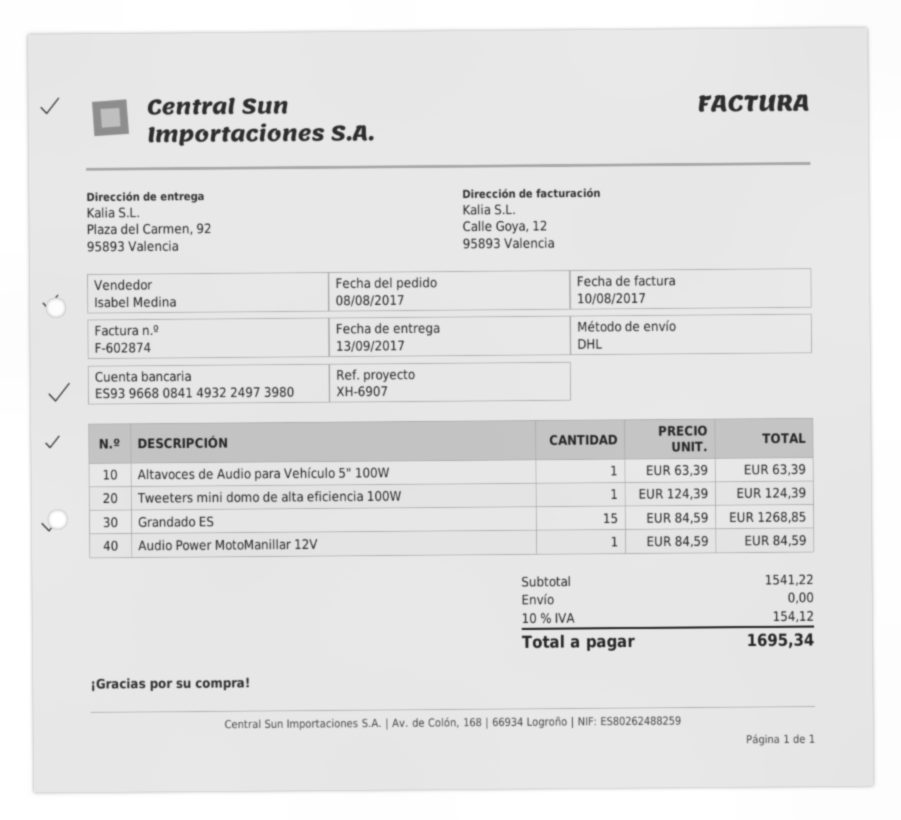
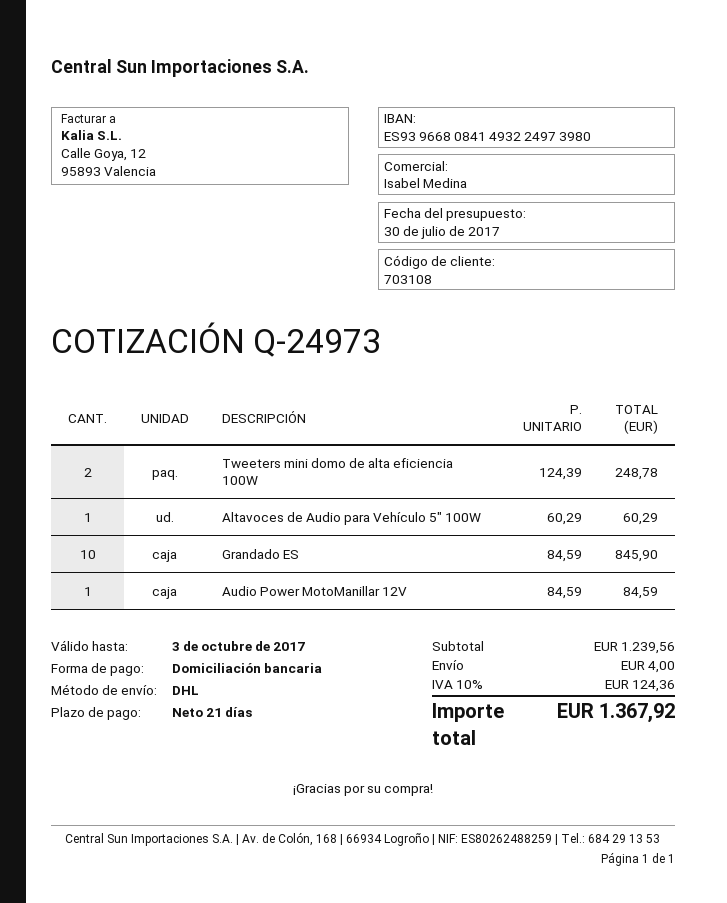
Altavoces de Audio para Vehículo 5" 100W: 1 x 63.39 = 63.39 -> 1 x 60.29 = 60.29
Tweeters mini domo de alta eficiencia 100W: 1 x 124.39 = 124.39 -> 2 x 124.39 = 248.78
Grandado ES: 15 x 84.59 = 1268.85 -> 10 x 84.59 = 845.90
subtotal: 1541.22 -> 1239.56
shipping: 0.00 -> 4.00
tax: 10% = 154.12 -> 10% = 124.36
total: 1695.34 -> 1367.92

